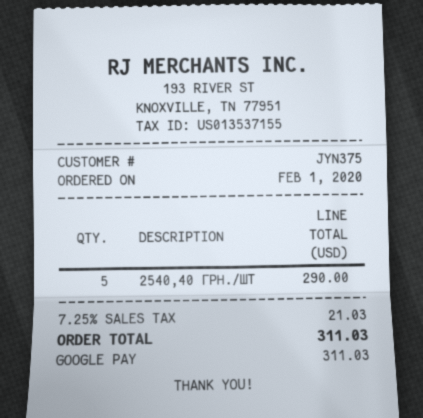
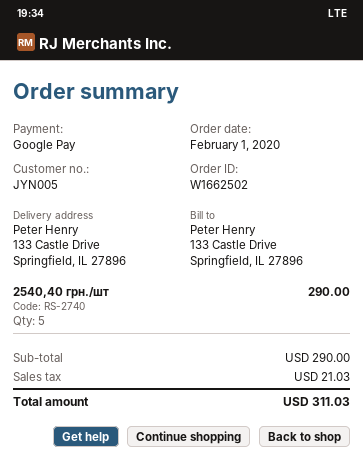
customer number: JYN375 -> JYN005

